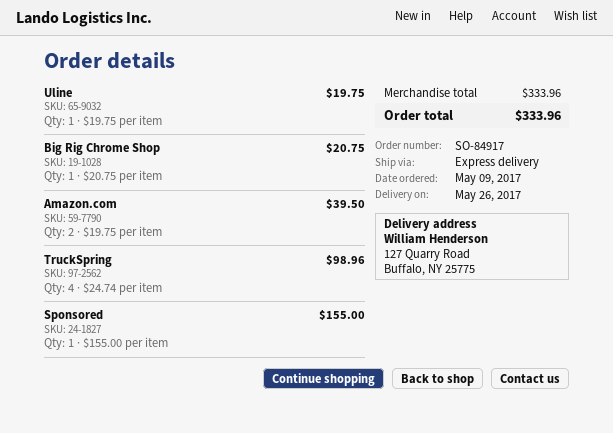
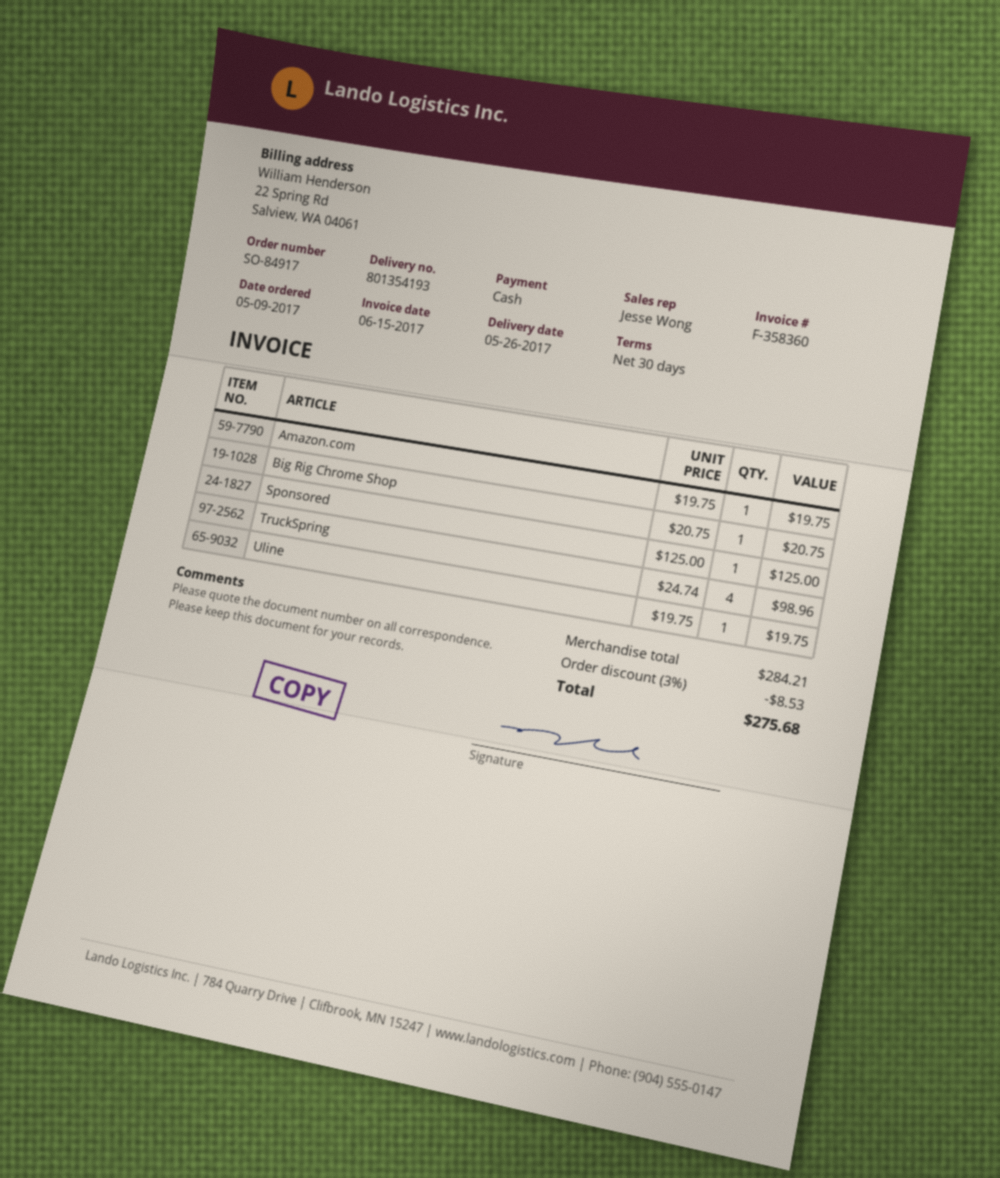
Amazon.com: 2 x 19.75 = 39.50 -> 1 x 19.75 = 19.75
Sponsored: 1 x 155.00 = 155.00 -> 1 x 125.00 = 125.00
subtotal: 333.96 -> 284.21
discount: none -> 3% = 8.53
total: 333.96 -> 275.68

